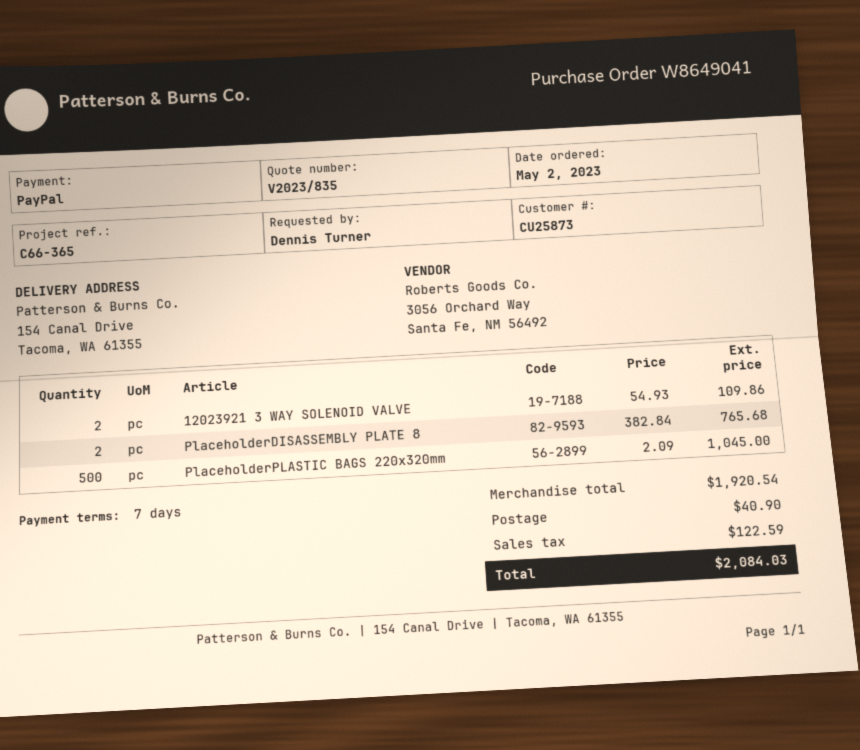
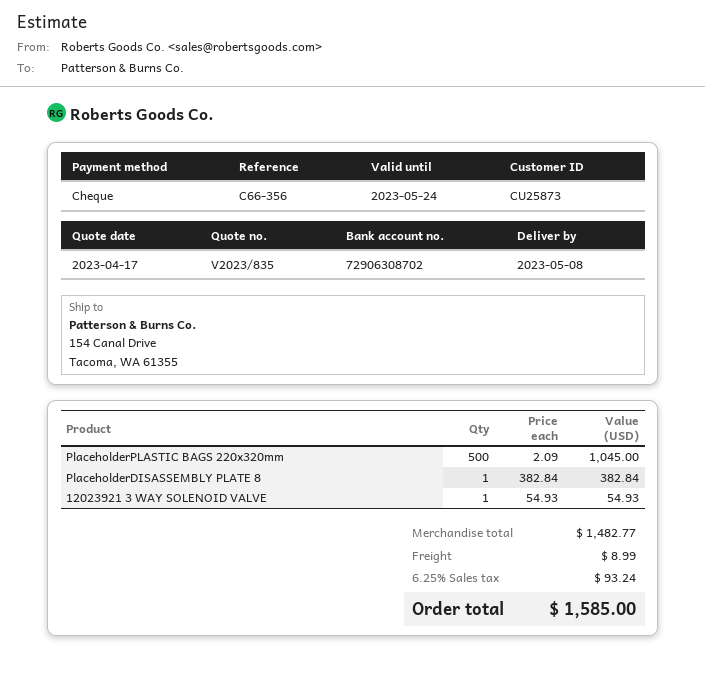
reference: C66-365 -> C66-356
payment method: PayPal -> cheque
12023921 3 WAY SOLENOID VALVE: 2 x 54.93 = 109.86 -> 1 x 54.93 = 54.93
PlaceholderDISASSEMBLY PLATE 8: 2 x 382.84 = 765.68 -> 1 x 382.84 = 382.84
subtotal: 1920.54 -> 1482.77
shipping: 40.90 -> 8.99
tax: 122.59 -> 93.24
total: 2084.03 -> 1585.00

